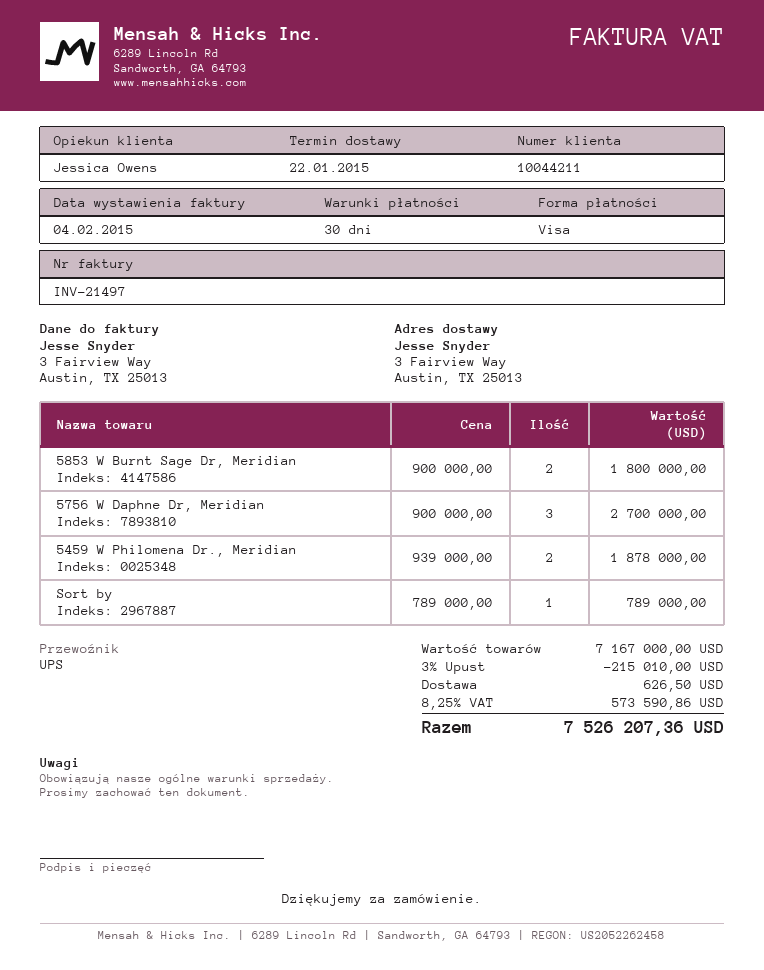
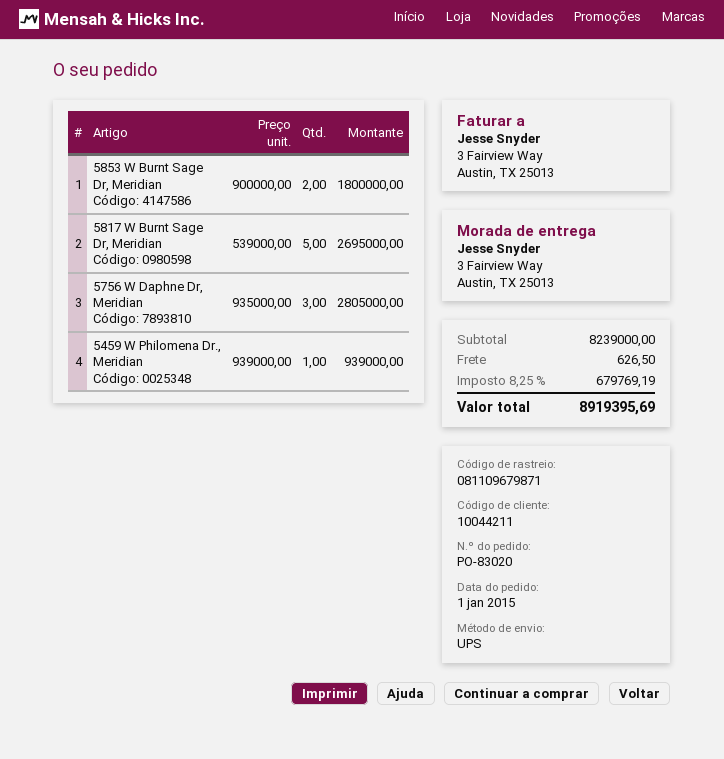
5756 W Daphne Dr, Meridian: 3 x 900000.00 = 2700000.00 -> 3 x 935000.00 = 2805000.00
5459 W Philomena Dr., Meridian: 2 x 939000.00 = 1878000.00 -> 1 x 939000.00 = 939000.00
Sort by: 1 x 789000.00 = 789000.00 -> none
5817 W Burnt Sage Dr, Meridian: none -> 5 x 539000.00 = 2695000.00
subtotal: 7167000.00 -> 8239000.00
discount: 3% = 215010.00 -> none
tax: 8.25% = 573590.86 -> 8.25% = 679769.19
total: 7526207.36 -> 8919395.69

